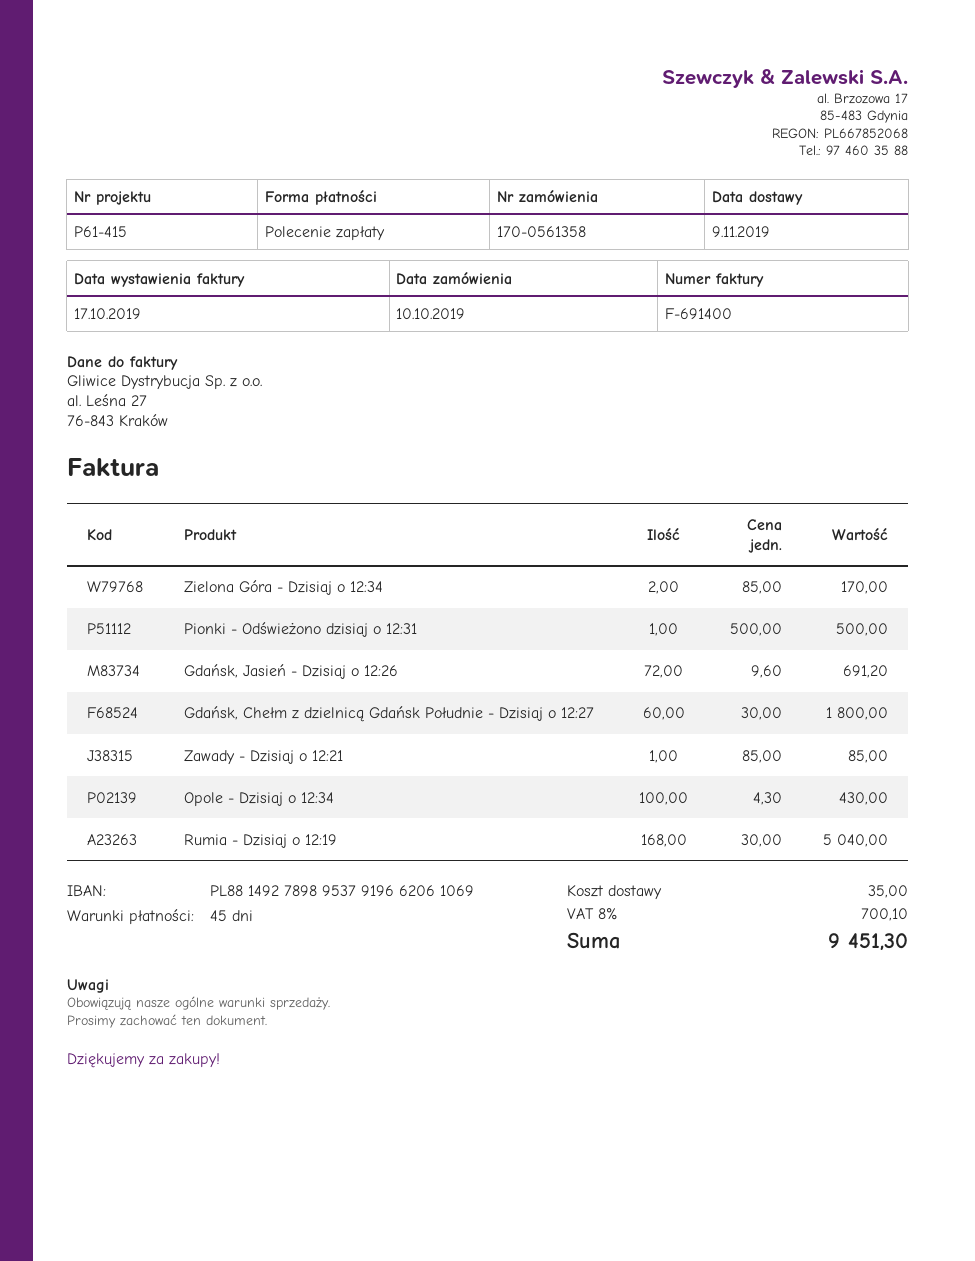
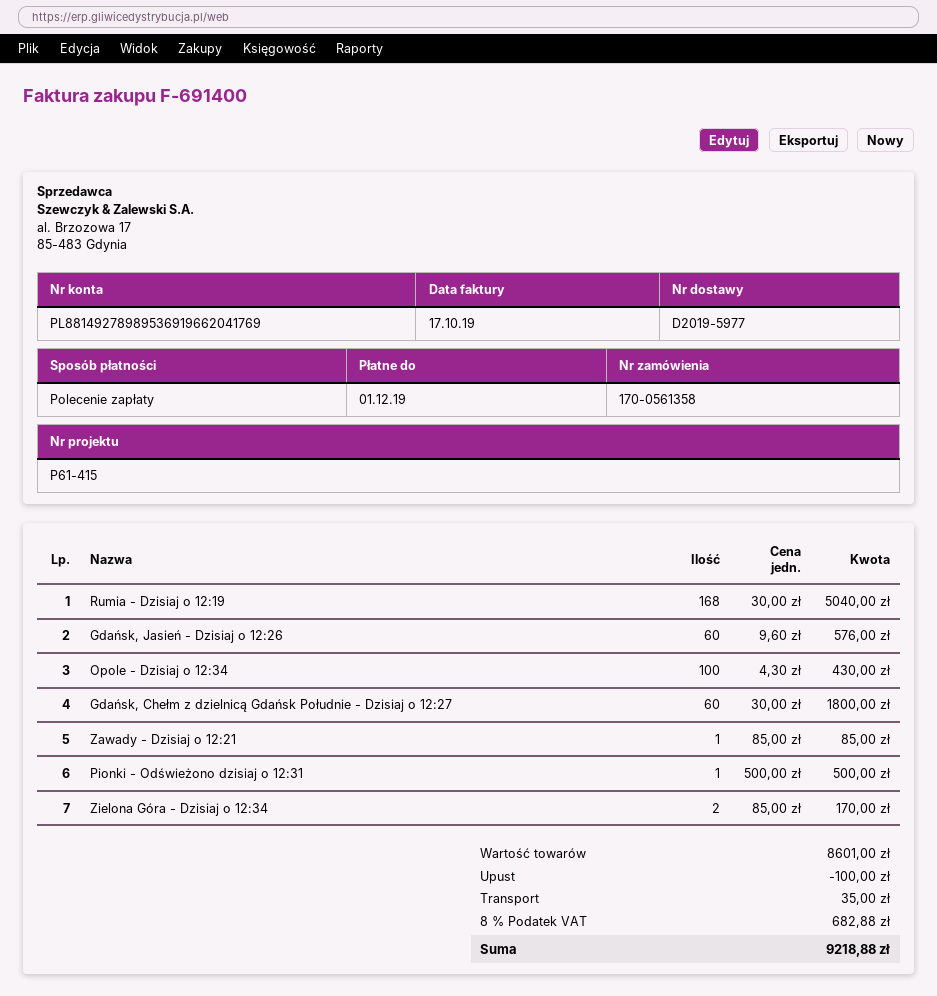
bank account: PL88149278989537919662061069 -> PL88149278989536919662041769
Gdańsk, Jasień - Dzisiaj o 12:26: 72 x 9.60 = 691.20 -> 60 x 9.60 = 576.00
discount: none -> 100.00
tax: 8% = 700.10 -> 8% = 682.88
total: 9451.30 -> 9218.88

